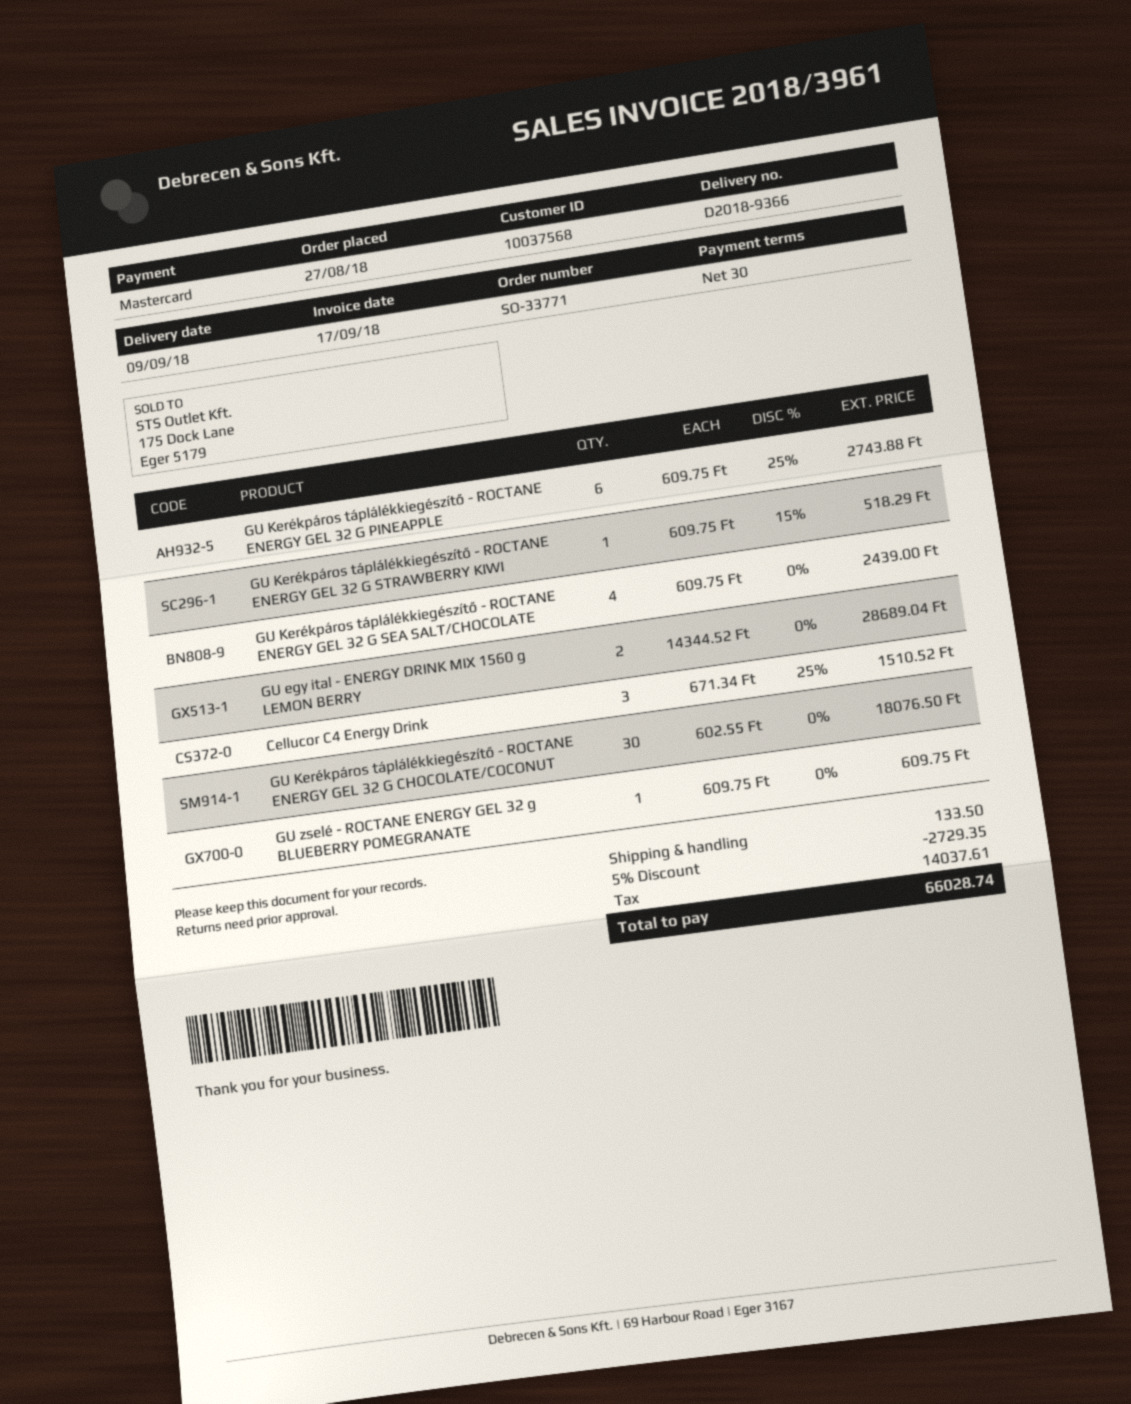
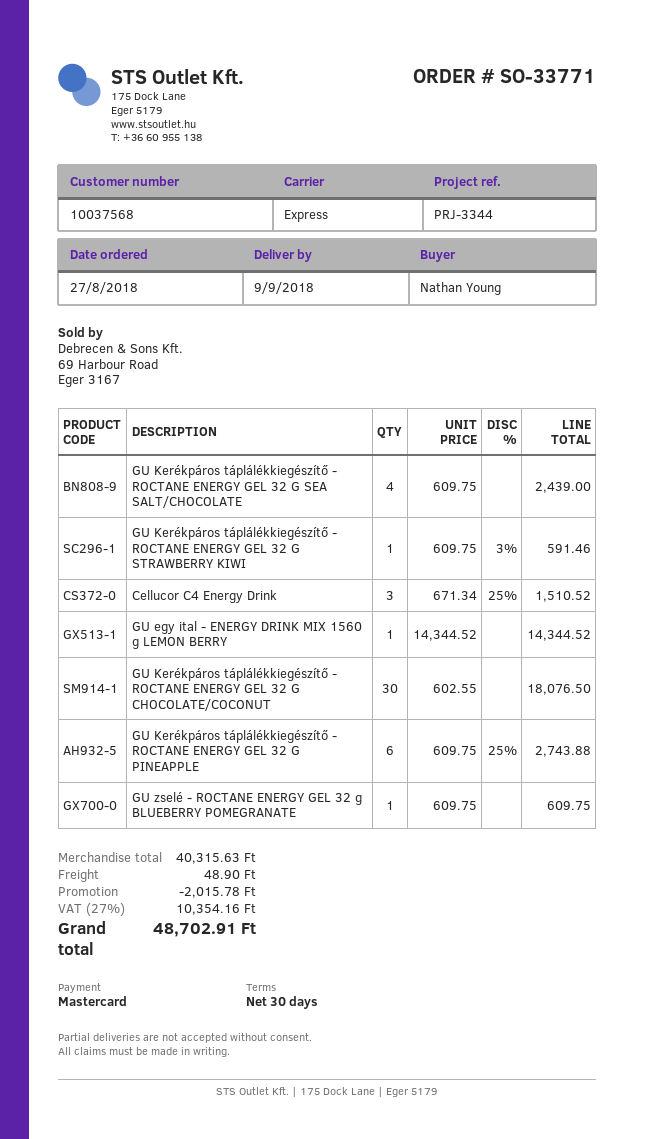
GU Kerékpáros táplálékkiegészítő - ROCTANE ENERGY GEL 32 G STRAWBERRY KIWI: 1 x 609.75 - 15% = 518.29 -> 1 x 609.75 - 3% = 591.46
GU egy ital - ENERGY DRINK MIX 1560 g LEMON BERRY: 2 x 14344.52 = 28689.04 -> 1 x 14344.52 = 14344.52
discount: 2729.35 -> 2015.78
shipping: 133.50 -> 48.90
tax: 14037.61 -> 10354.16
total: 66028.74 -> 48702.91

